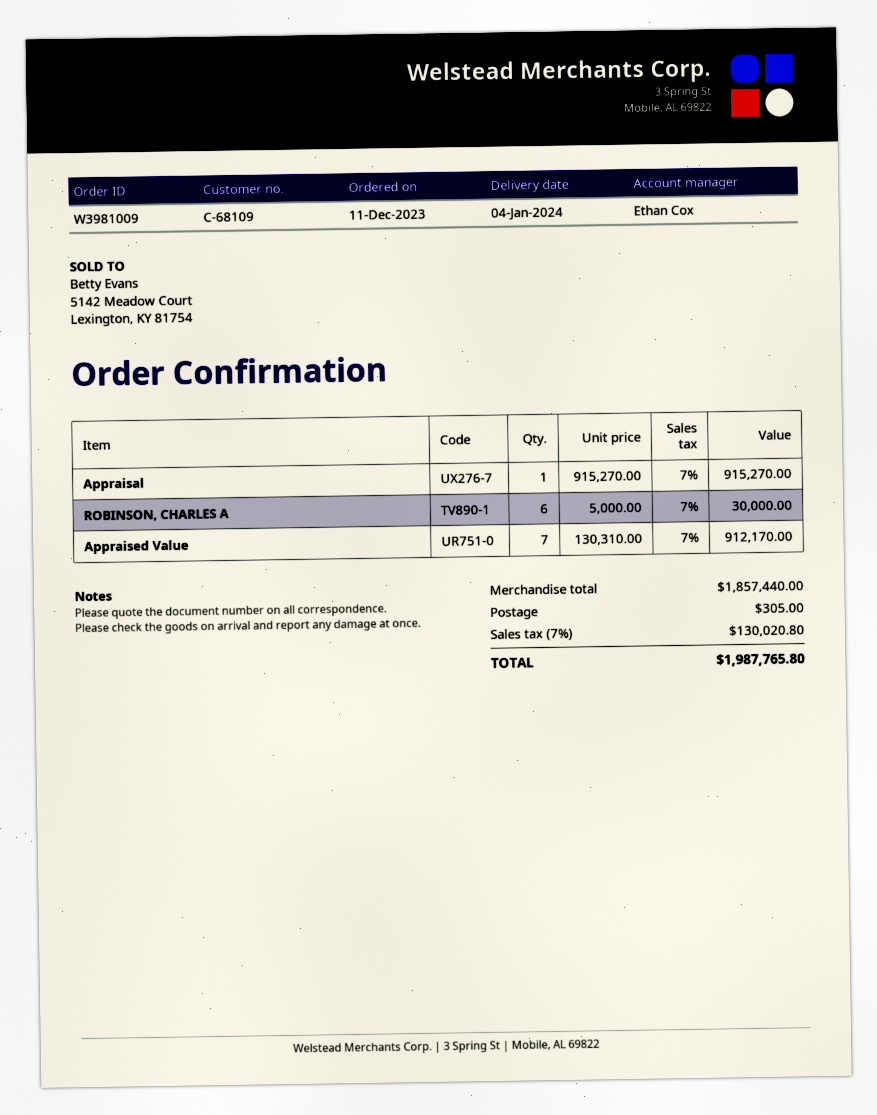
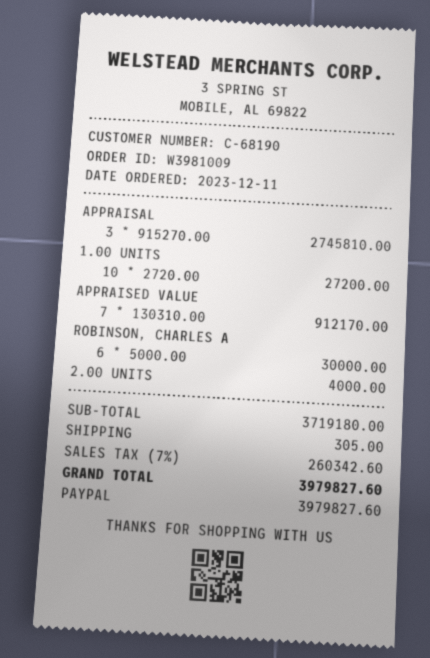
customer number: C-68109 -> C-68190
Appraisal: 1 x 915270.00 = 915270.00 -> 3 x 915270.00 = 2745810.00
1.00 UNITS: none -> 10 x 2720.00 = 27200.00
2.00 UNITS: none -> 1 x 4000.00 = 4000.00
subtotal: 1857440.00 -> 3719180.00
tax: 7% = 130020.80 -> 7% = 260342.60
total: 1987765.80 -> 3979827.60

